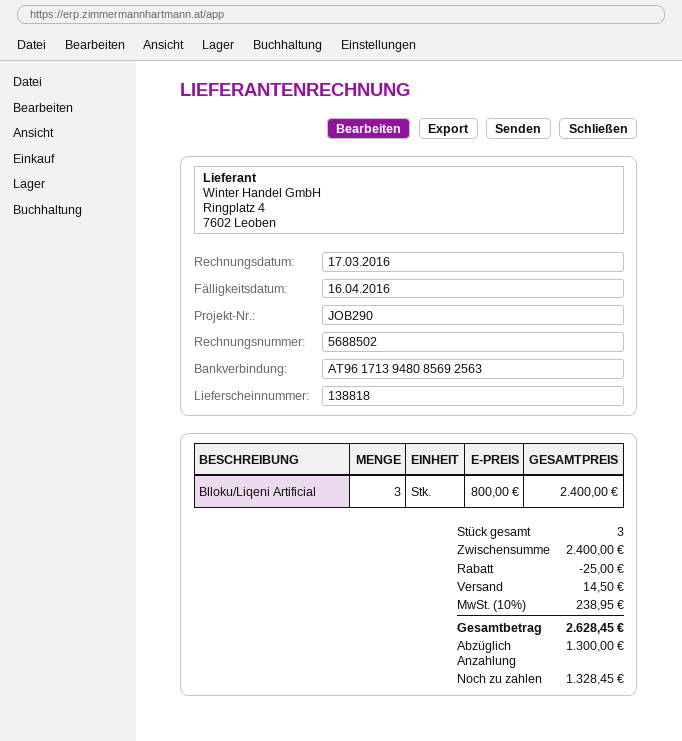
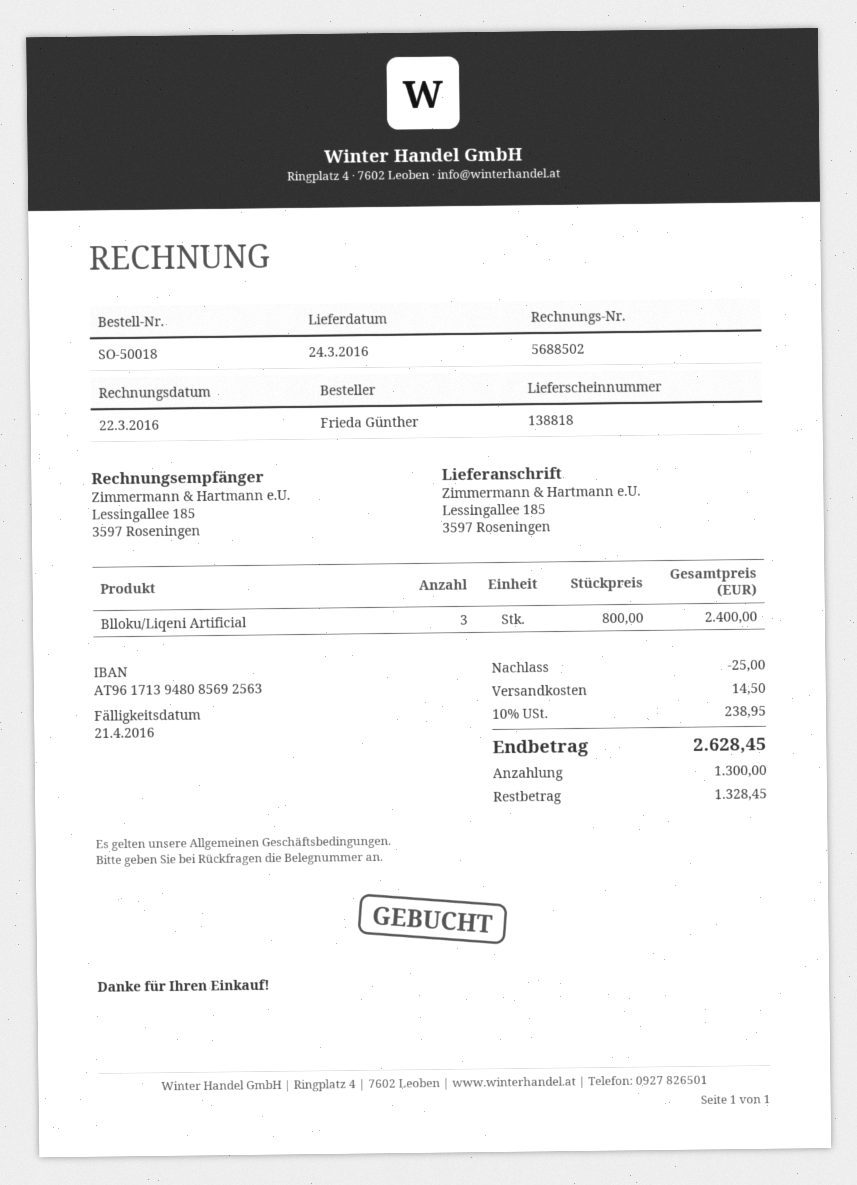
invoice date: 2016-03-17 -> 2016-03-22
due date: 2016-04-16 -> 2016-04-21

